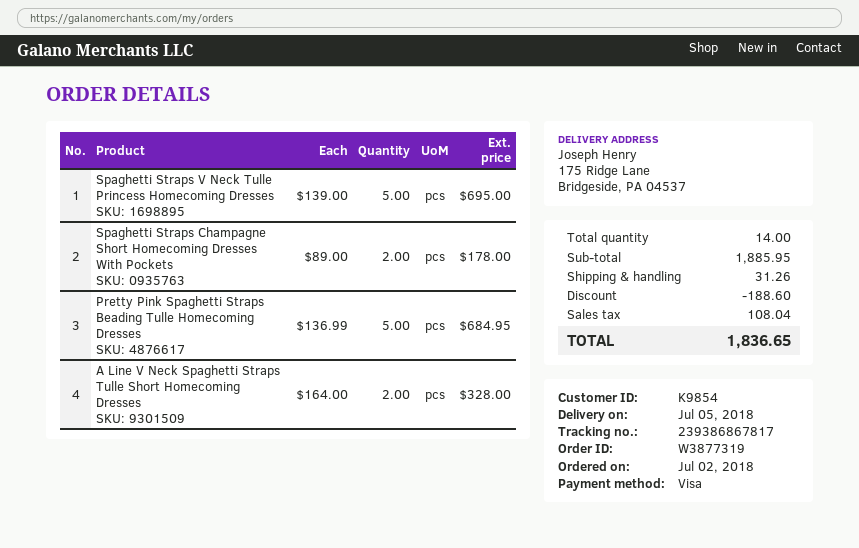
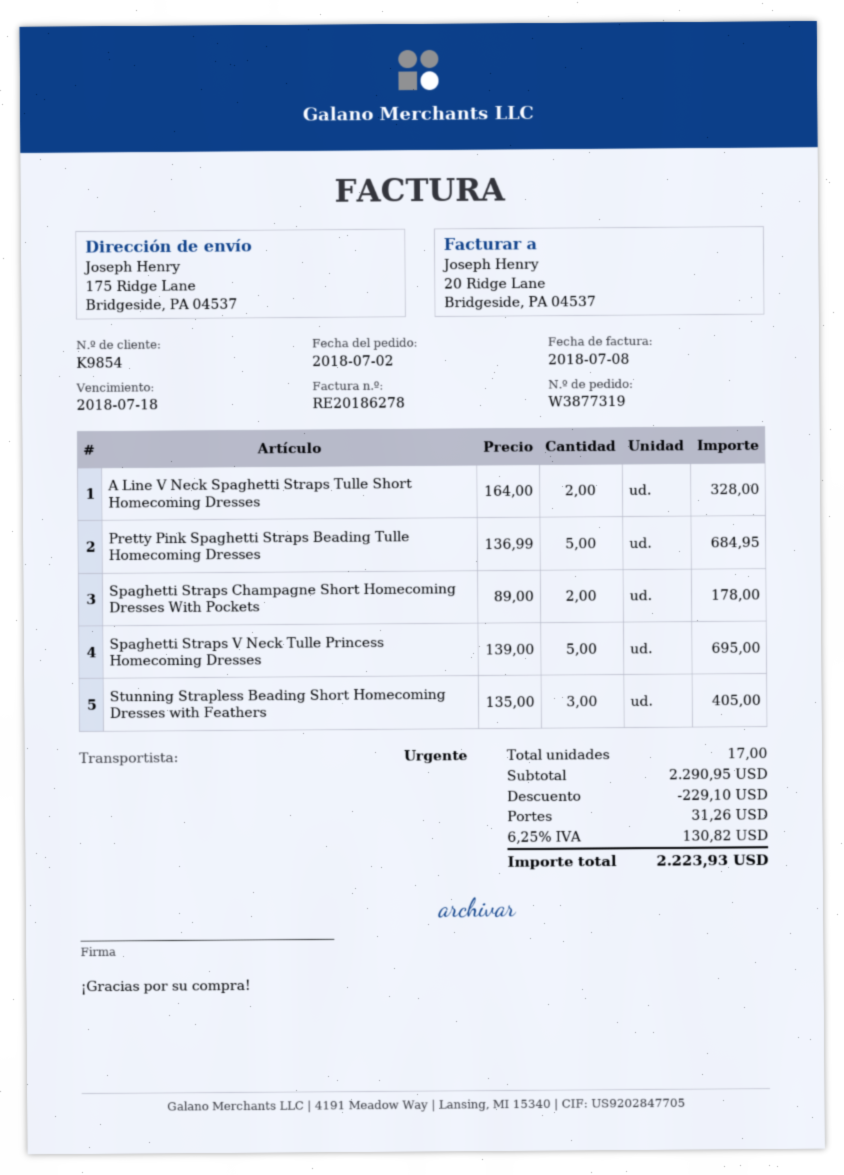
Stunning Strapless Beading Short Homecoming Dresses with Feathers: none -> 3 x 135.00 = 405.00
total quantity: 14 -> 17
subtotal: 1885.95 -> 2290.95
discount: 188.60 -> 229.10
tax: 108.04 -> 130.82
total: 1836.65 -> 2223.93

